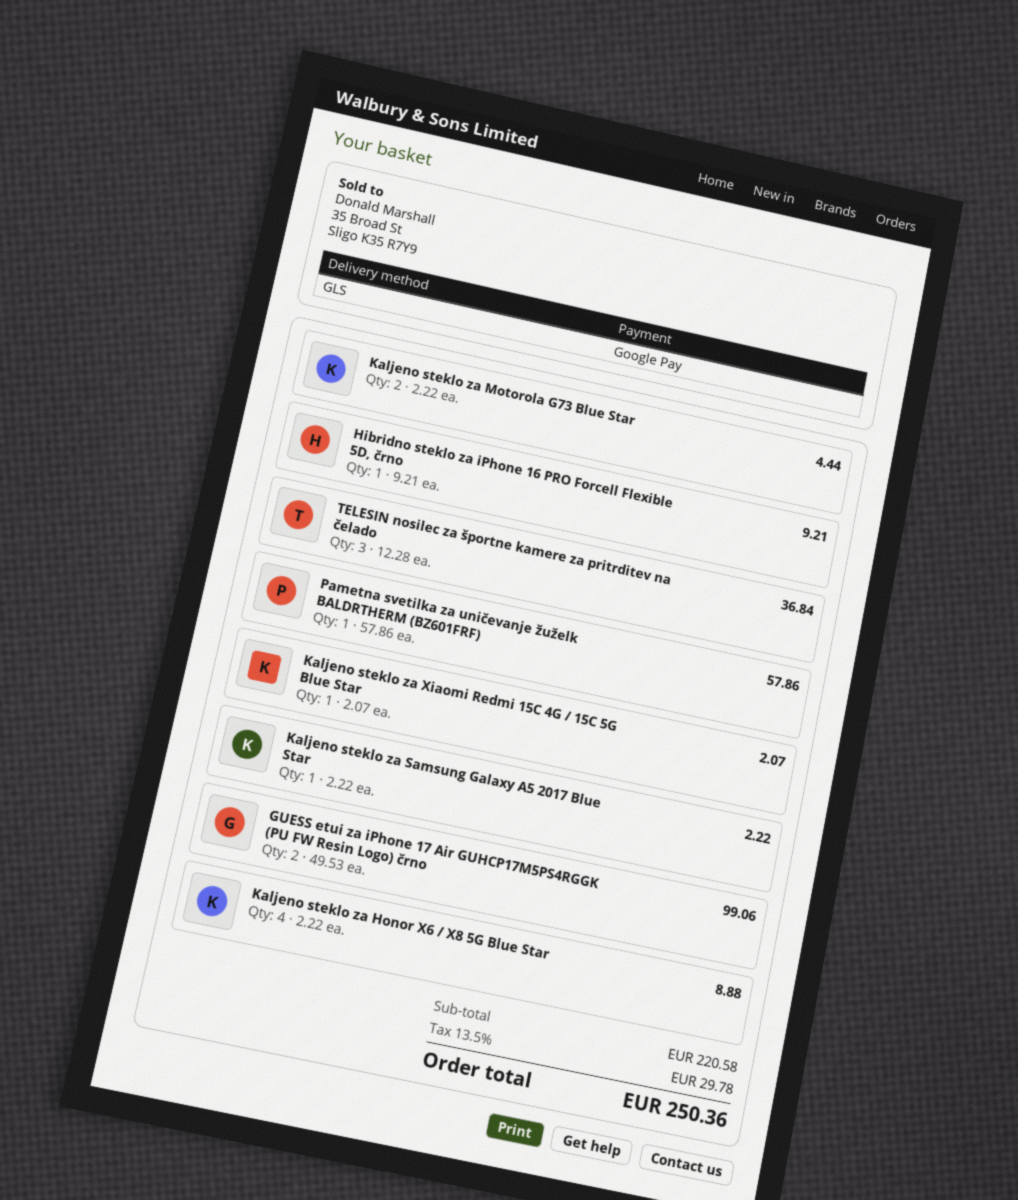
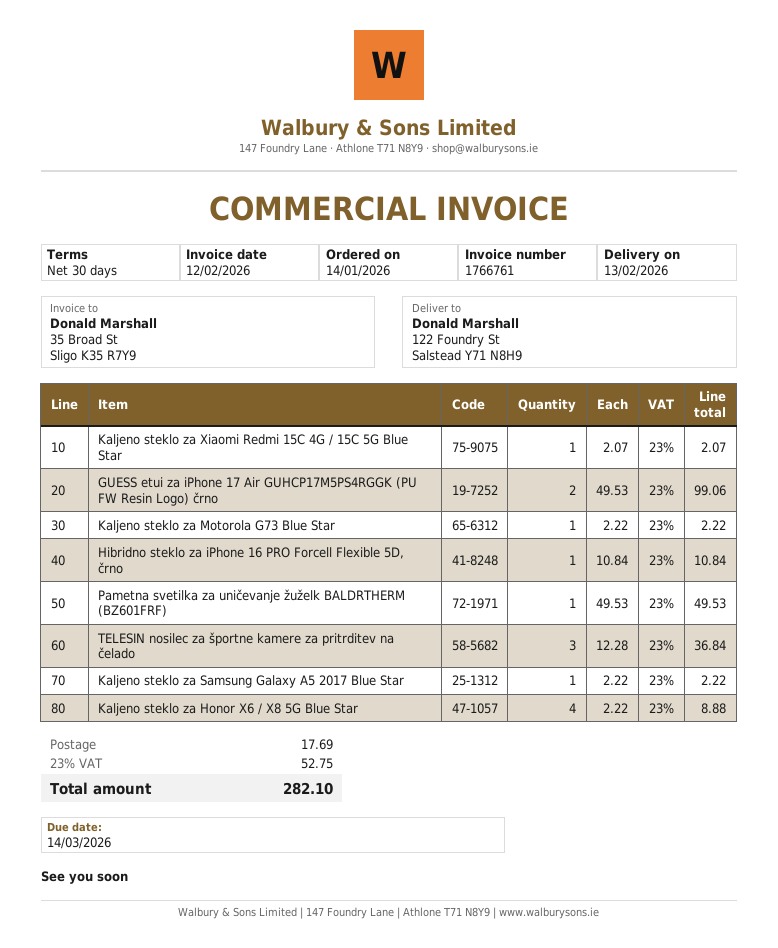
Kaljeno steklo za Motorola G73 Blue Star: 2 x 2.22 = 4.44 -> 1 x 2.22 = 2.22
Hibridno steklo za iPhone 16 PRO Forcell Flexible 5D, črno: 1 x 9.21 = 9.21 -> 1 x 10.84 = 10.84
Pametna svetilka za uničevanje žuželk BALDRTHERM (BZ601FRF): 1 x 57.86 = 57.86 -> 1 x 49.53 = 49.53
shipping: none -> 17.69
tax: 13.5% = 29.78 -> 23% = 52.75
total: 250.36 -> 282.10

